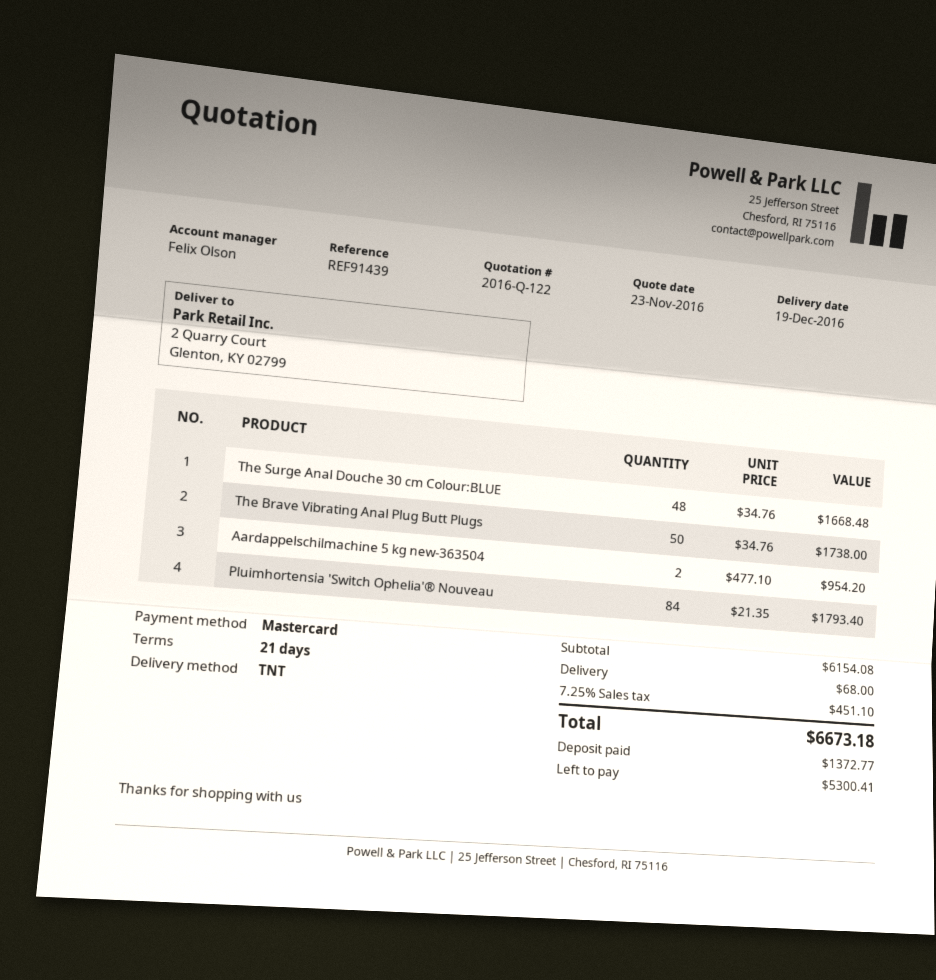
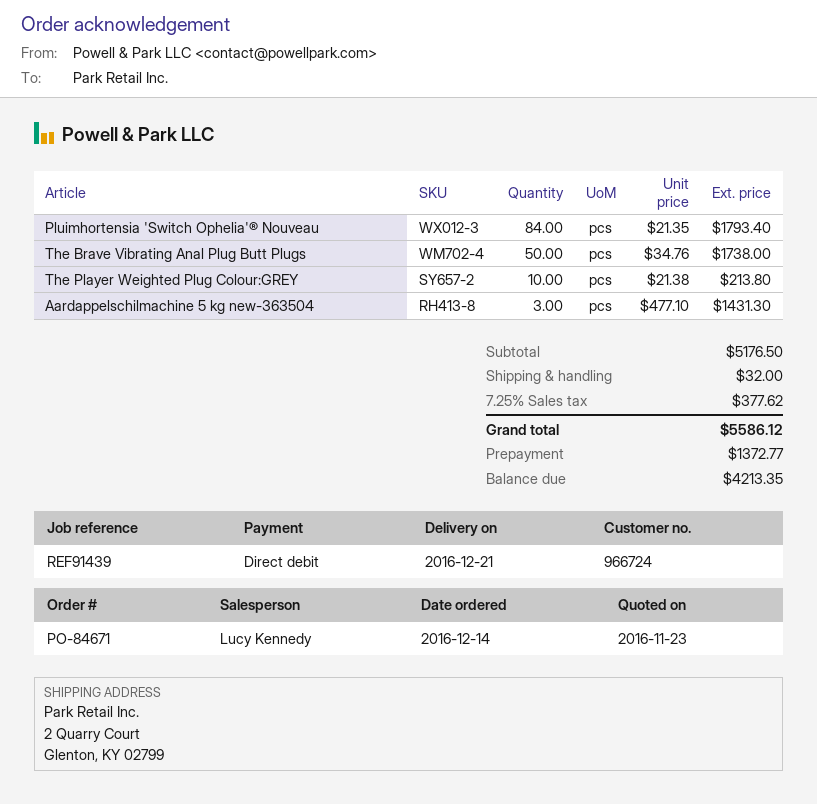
delivery date: 2016-12-19 -> 2016-12-21
sales rep: Felix Olson -> Lucy Kennedy
payment method: Mastercard -> direct debit
The Surge Anal Douche 30 cm Colour:BLUE: 48 x 34.76 = 1668.48 -> none
Aardappelschilmachine 5 kg new-363504: 2 x 477.10 = 954.20 -> 3 x 477.10 = 1431.30
The Player Weighted Plug Colour:GREY: none -> 10 x 21.38 = 213.80
subtotal: 6154.08 -> 5176.50
shipping: 68.00 -> 32.00
tax: 7.25% = 451.10 -> 7.25% = 377.62
total: 6673.18 -> 5586.12
balance: 5300.41 -> 4213.35

